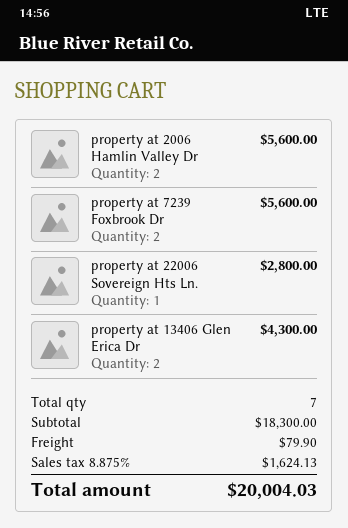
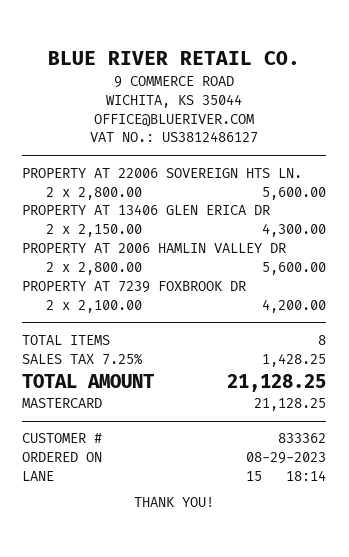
property at 7239 Foxbrook Dr: 2 for 5600.00 -> 2 for 4200.00
property at 22006 Sovereign Hts Ln.: 1 for 2800.00 -> 2 for 5600.00
total quantity: 7 -> 8
shipping: 79.90 -> none
tax: 8.875% = 1624.13 -> 7.25% = 1428.25
total: 20004.03 -> 21128.25

